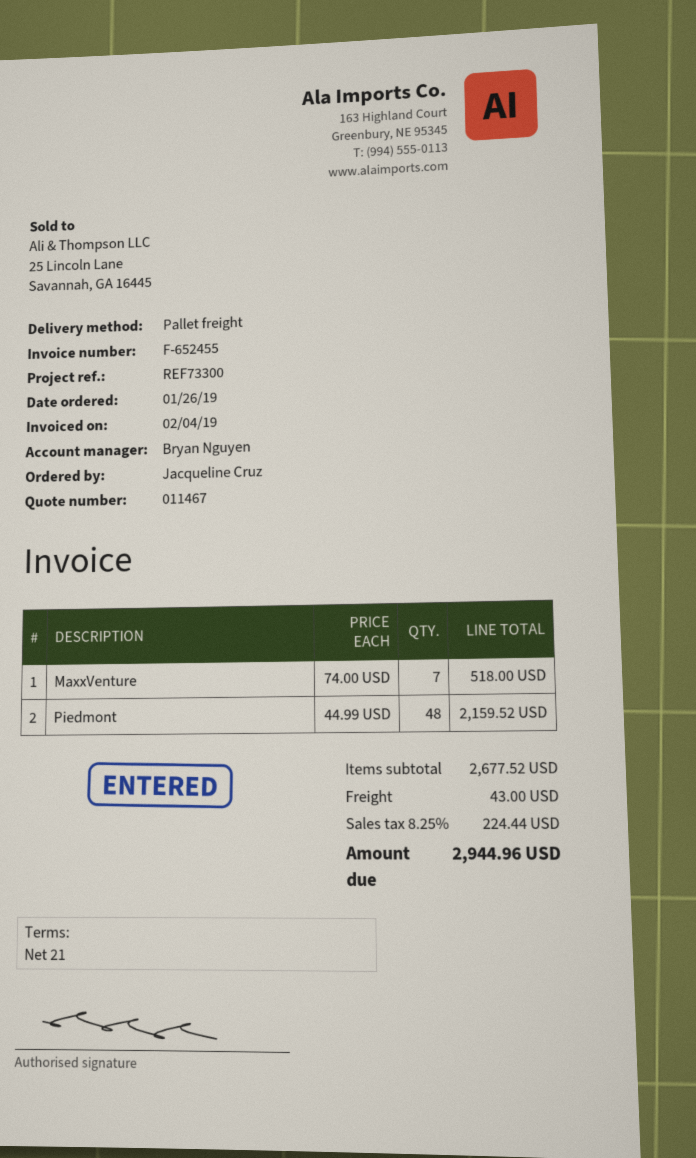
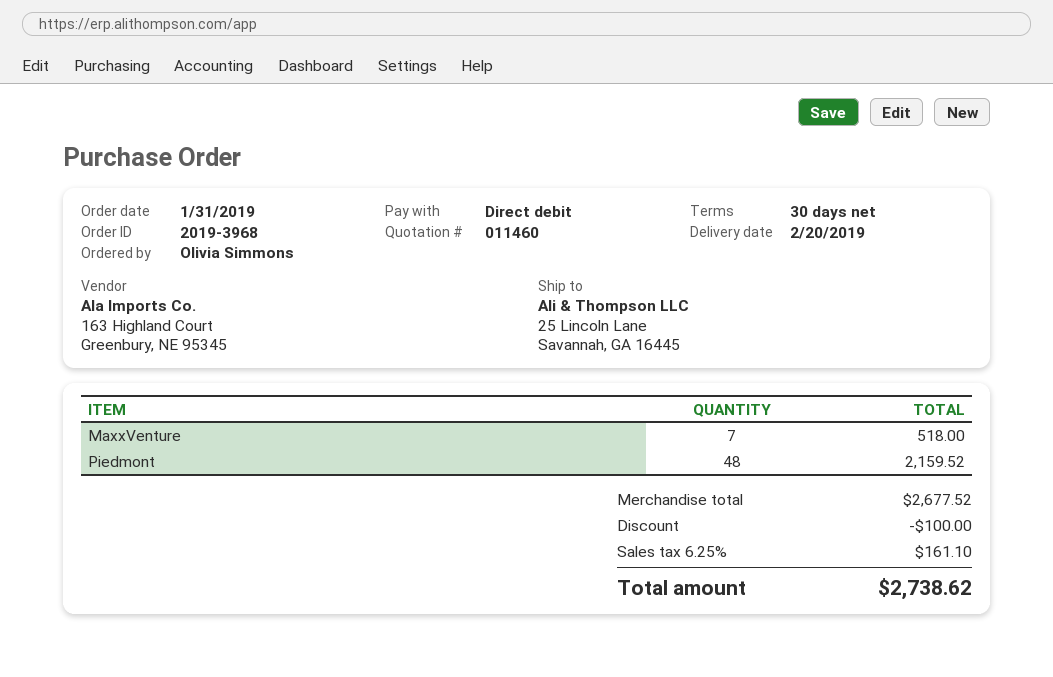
quote number: 011467 -> 011460
order date: 2019-01-26 -> 2019-01-31
payment terms: 21 days -> 30 days
ordered by: Jacqueline Cruz -> Olivia Simmons
discount: none -> 100.00
shipping: 43.00 -> none
tax: 8.25% = 224.44 -> 6.25% = 161.10
total: 2944.96 -> 2738.62

